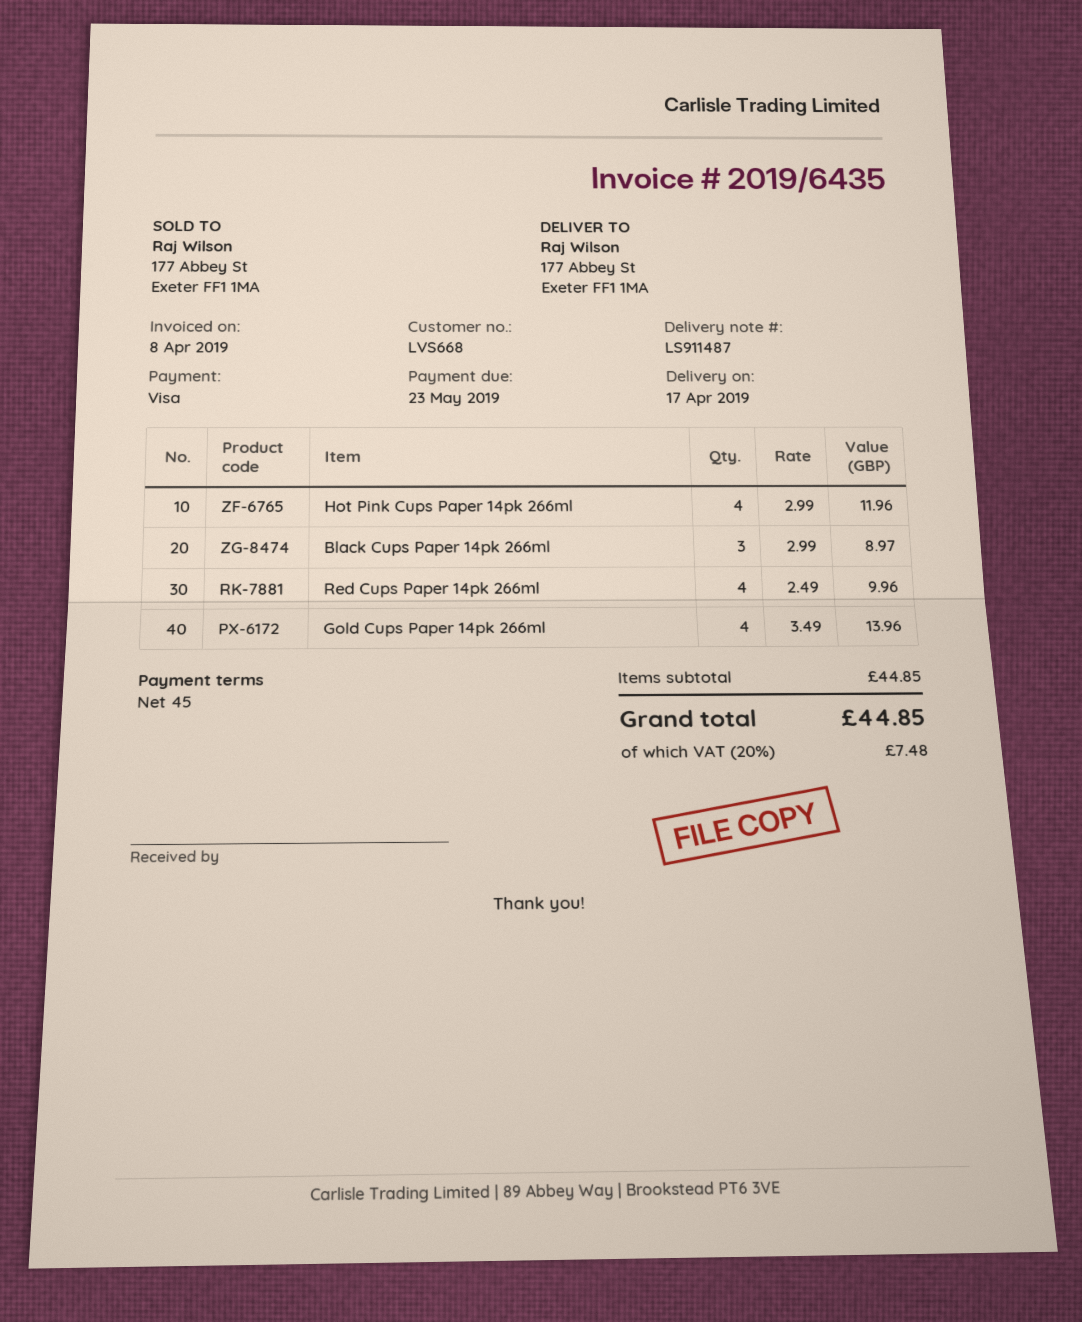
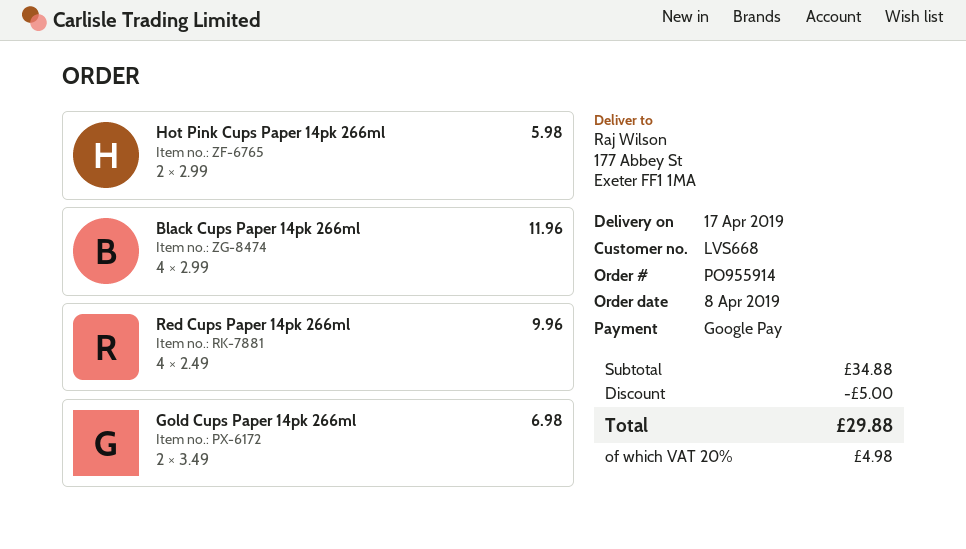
payment method: Visa -> Google Pay
Hot Pink Cups Paper 14pk 266ml: 4 x 2.99 = 11.96 -> 2 x 2.99 = 5.98
Black Cups Paper 14pk 266ml: 3 x 2.99 = 8.97 -> 4 x 2.99 = 11.96
Gold Cups Paper 14pk 266ml: 4 x 3.49 = 13.96 -> 2 x 3.49 = 6.98
subtotal: 44.85 -> 34.88
discount: none -> 5.00
tax: 20% = 7.48 -> 20% = 4.98
total: 44.85 -> 29.88

